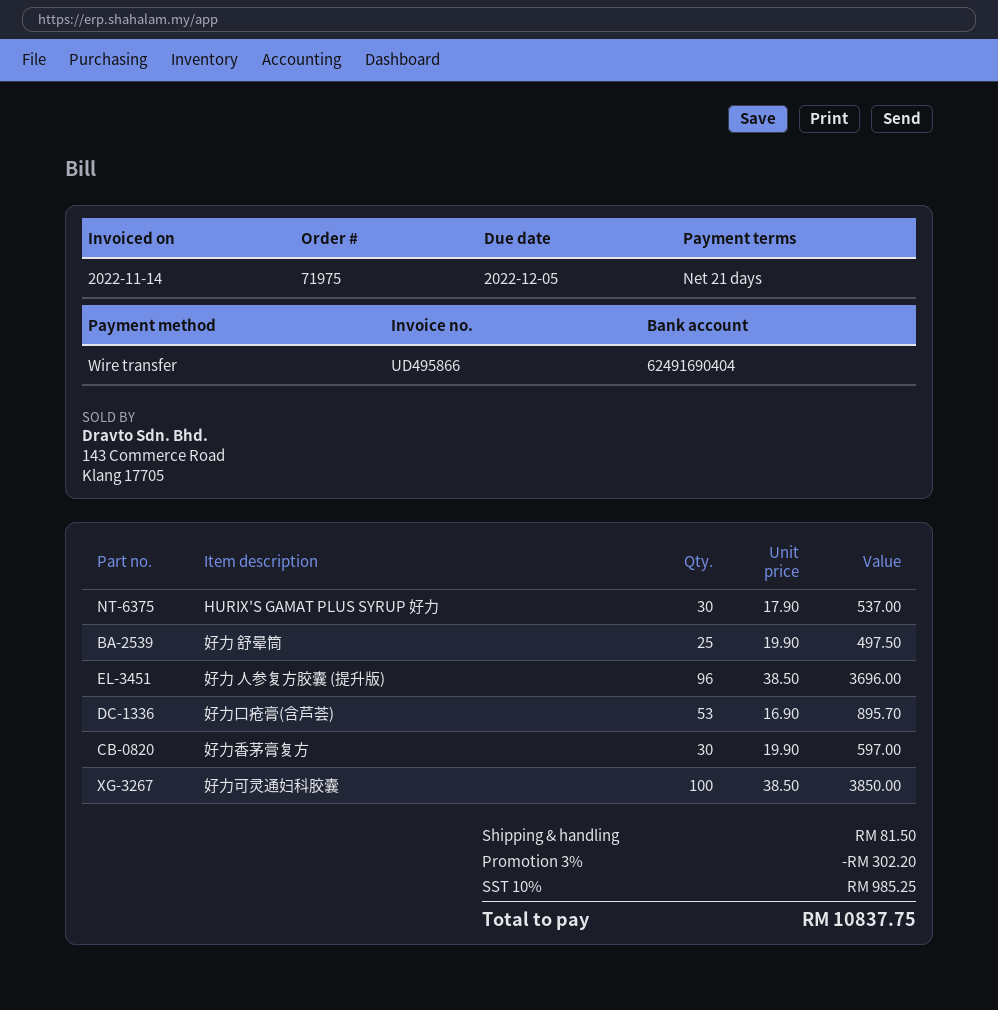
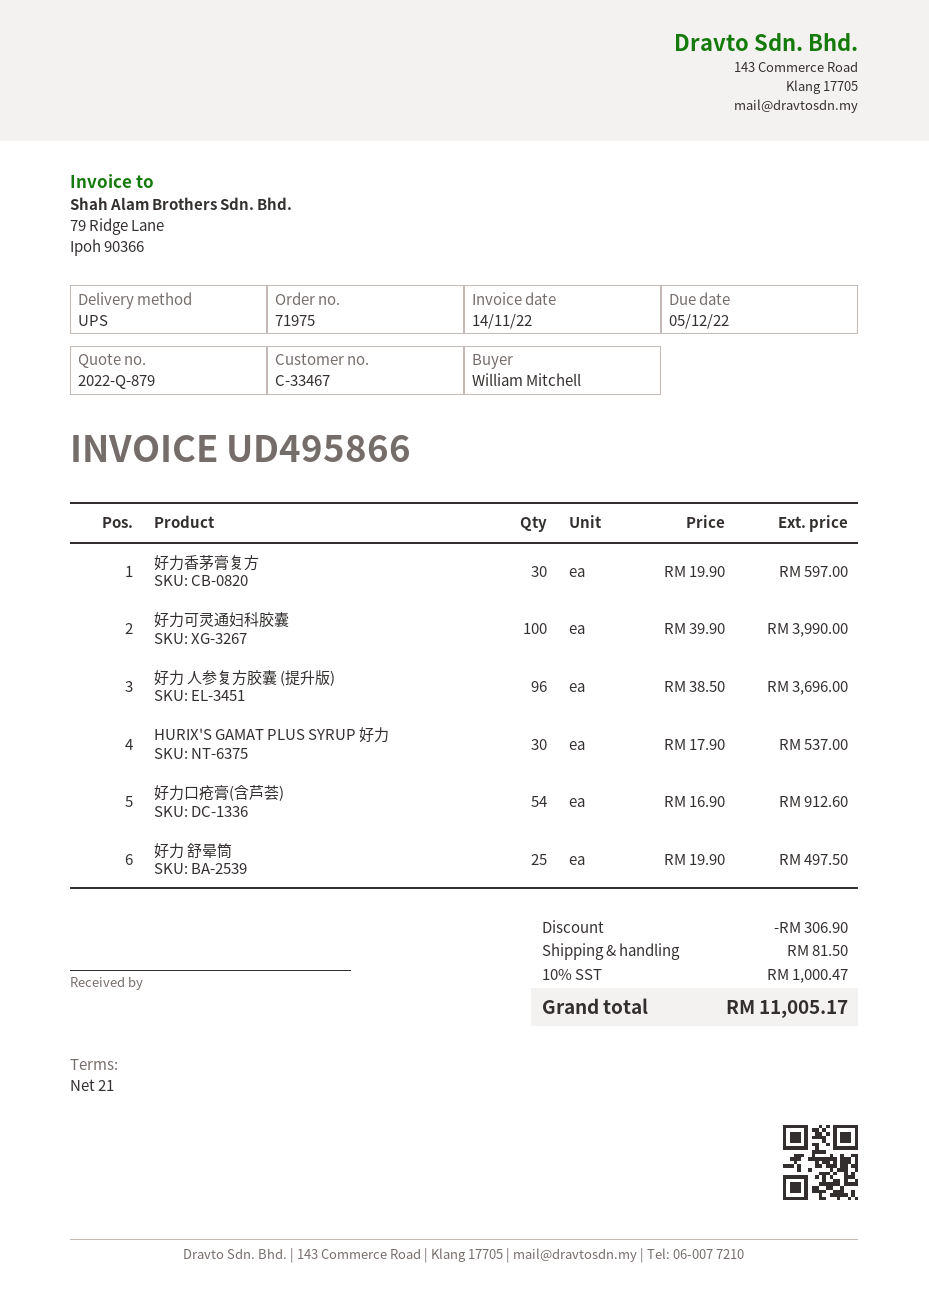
好力口疮膏(含芦荟): 53 x 16.90 = 895.70 -> 54 x 16.90 = 912.60
好力可灵通妇科胶囊: 100 x 38.50 = 3850.00 -> 100 x 39.90 = 3990.00
discount: 302.20 -> 306.90
tax: 10% = 985.25 -> 10% = 1000.47
total: 10837.75 -> 11005.17

